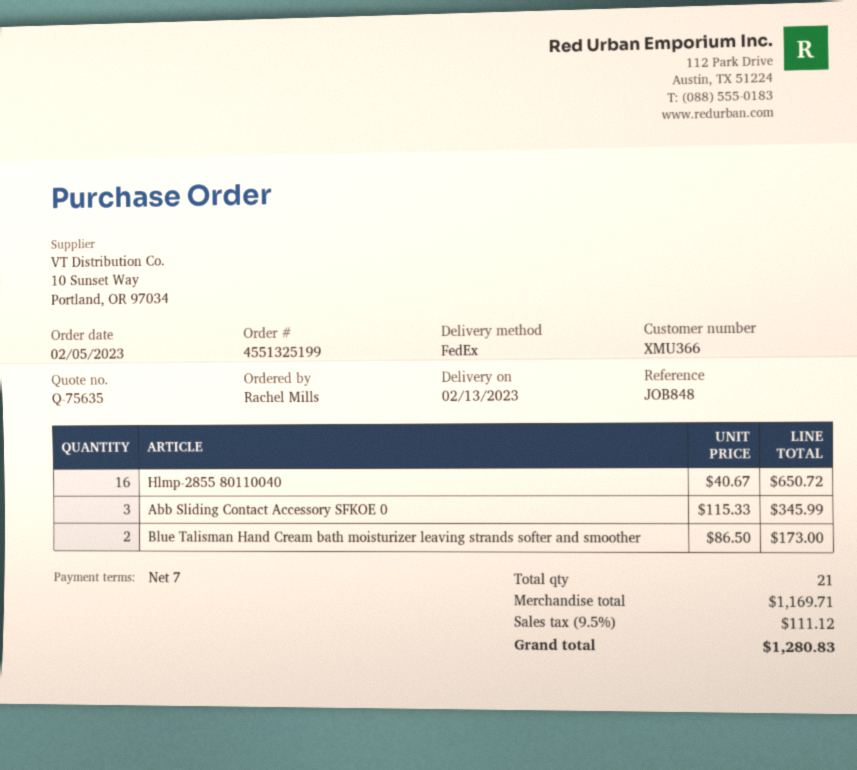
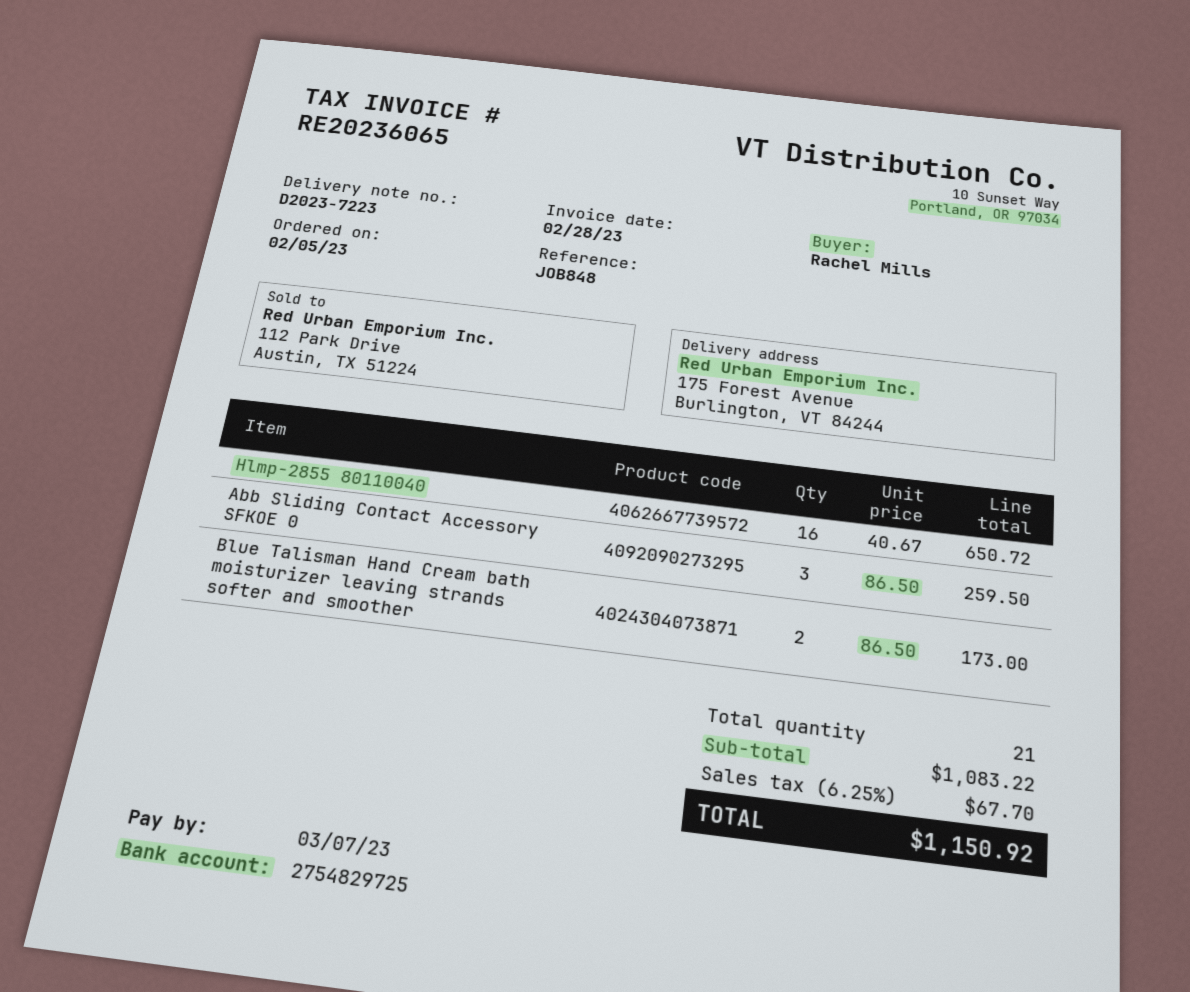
Abb Sliding Contact Accessory SFKOE 0: 3 x 115.33 = 345.99 -> 3 x 86.50 = 259.50
subtotal: 1169.71 -> 1083.22
tax: 9.5% = 111.12 -> 6.25% = 67.70
total: 1280.83 -> 1150.92

